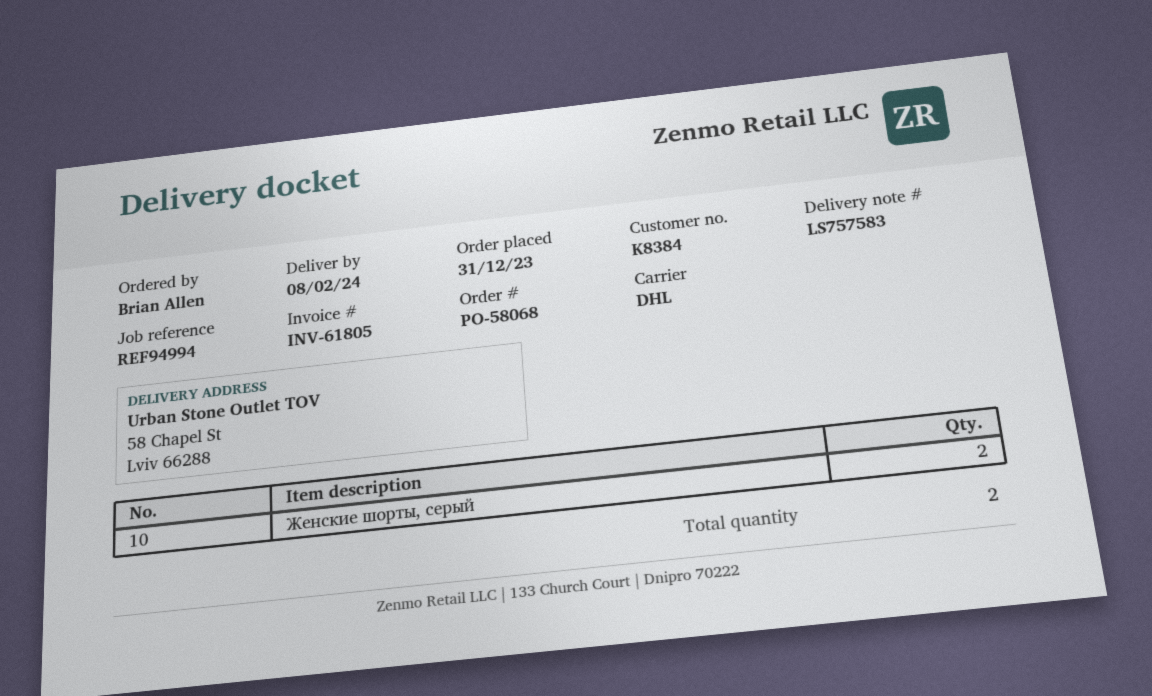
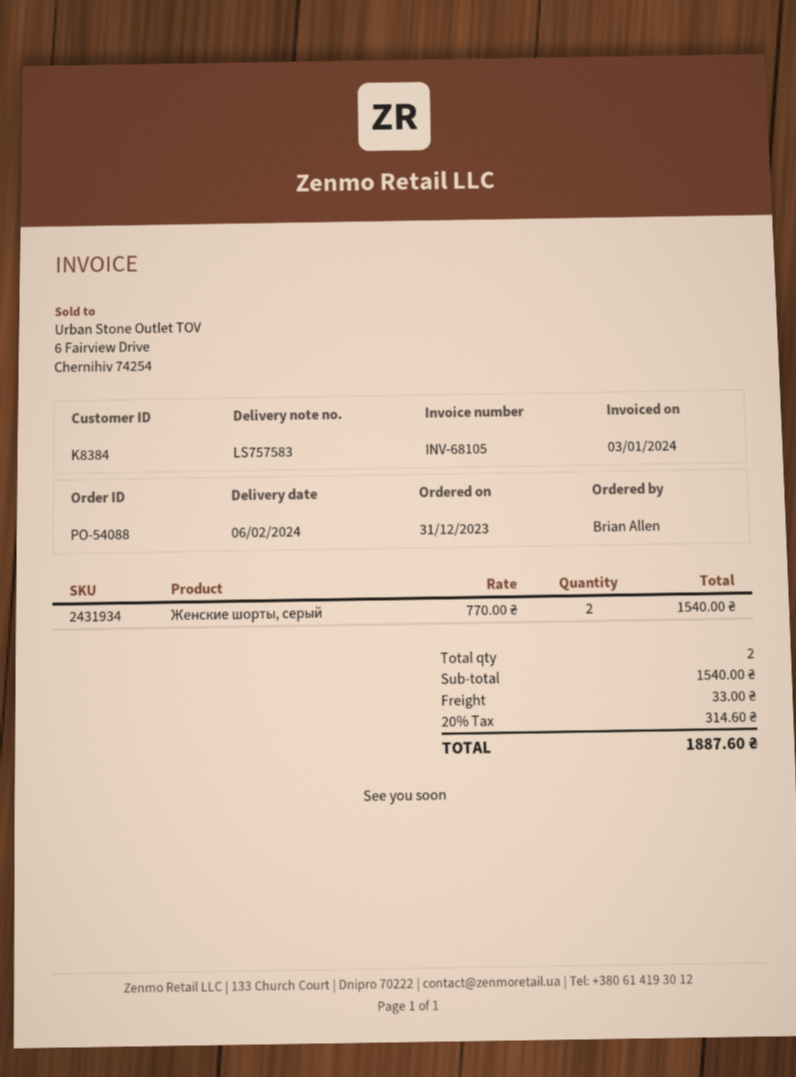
order number: PO-58068 -> PO-54088
delivery date: 2024-02-08 -> 2024-02-06
invoice number: INV-61805 -> INV-68105

